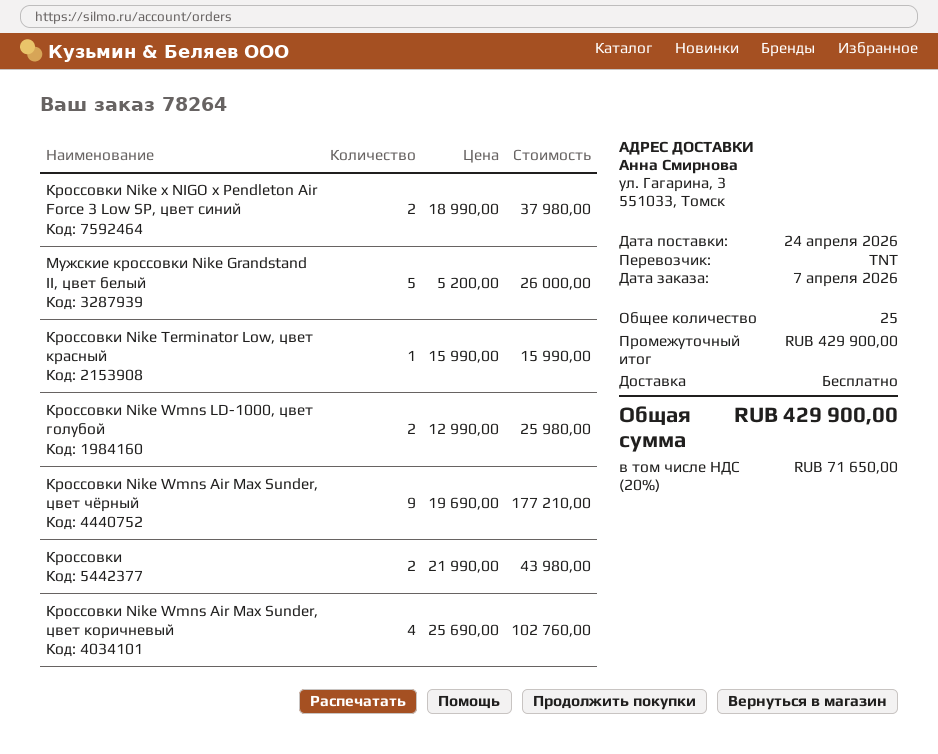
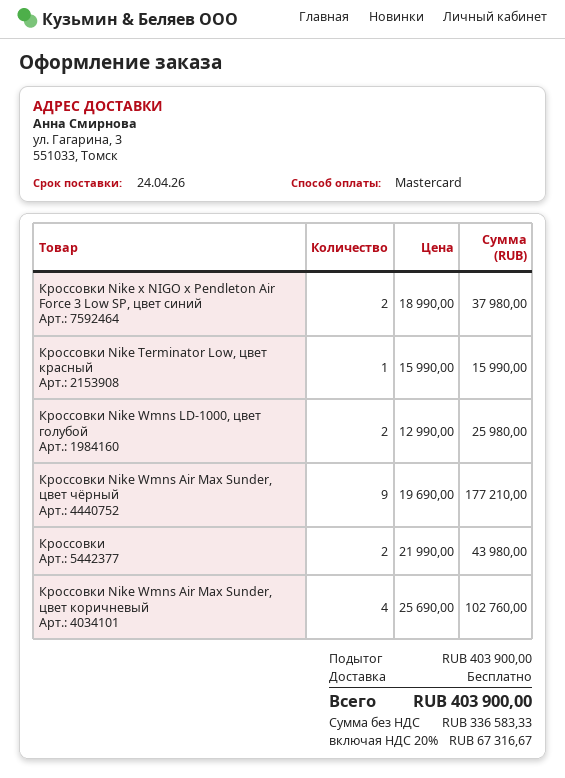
Мужские кроссовки Nike Grandstand II, цвет белый: 5 x 5200.00 = 26000.00 -> none
subtotal: 429900.00 -> 403900.00
tax: 20% = 71650.00 -> 20% = 67316.67
total: 429900.00 -> 403900.00

